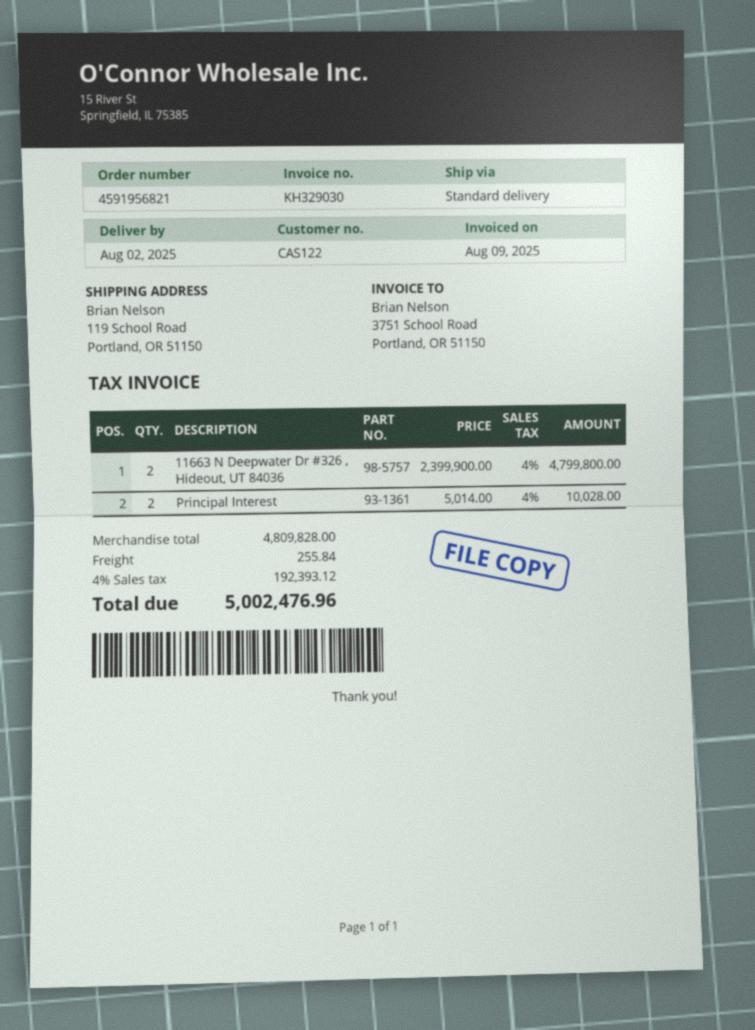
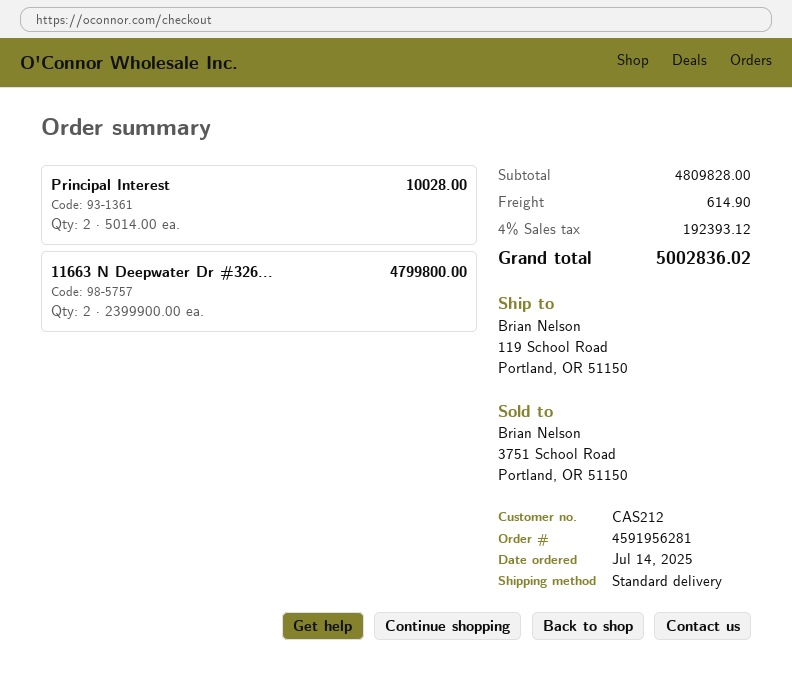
order number: 4591956821 -> 4591956281
customer number: CAS122 -> CAS212
shipping: 255.84 -> 614.90
total: 5002476.96 -> 5002836.02

